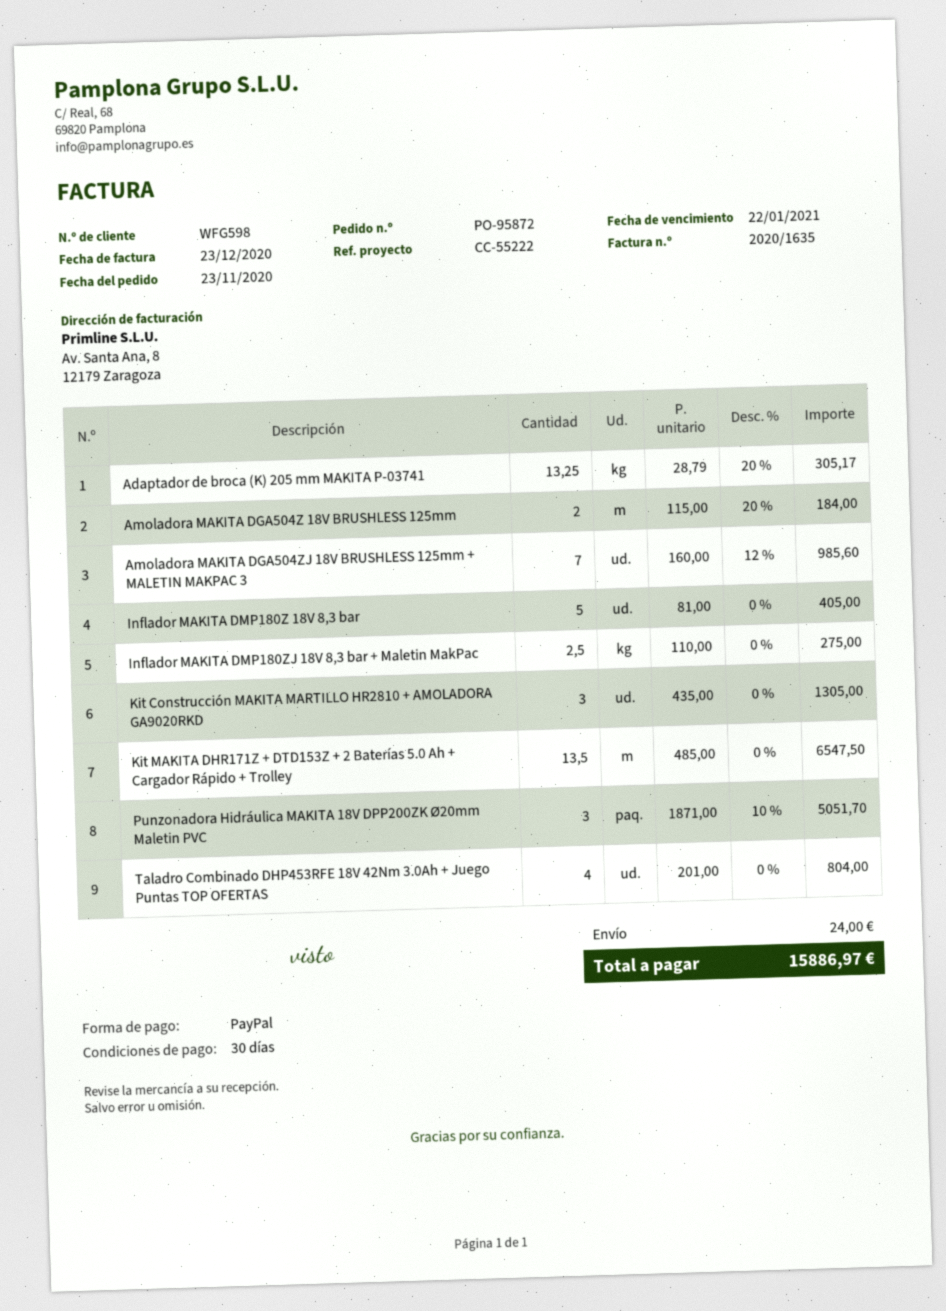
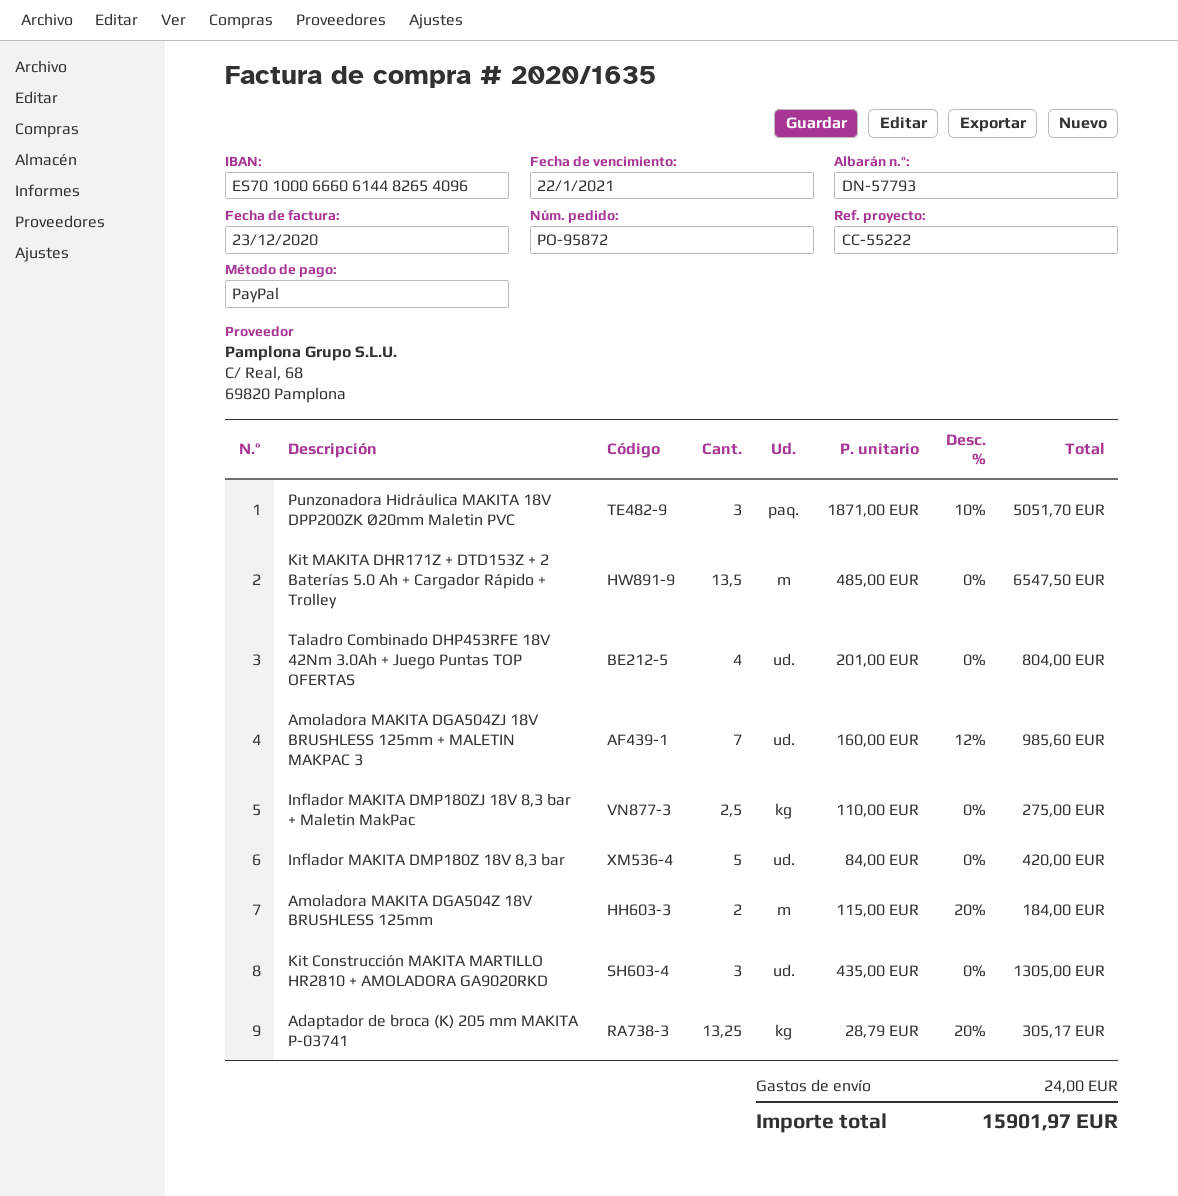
Inflador MAKITA DMP180Z 18V 8,3 bar: 5 x 81.00 = 405.00 -> 5 x 84.00 = 420.00
total: 15886.97 -> 15901.97

